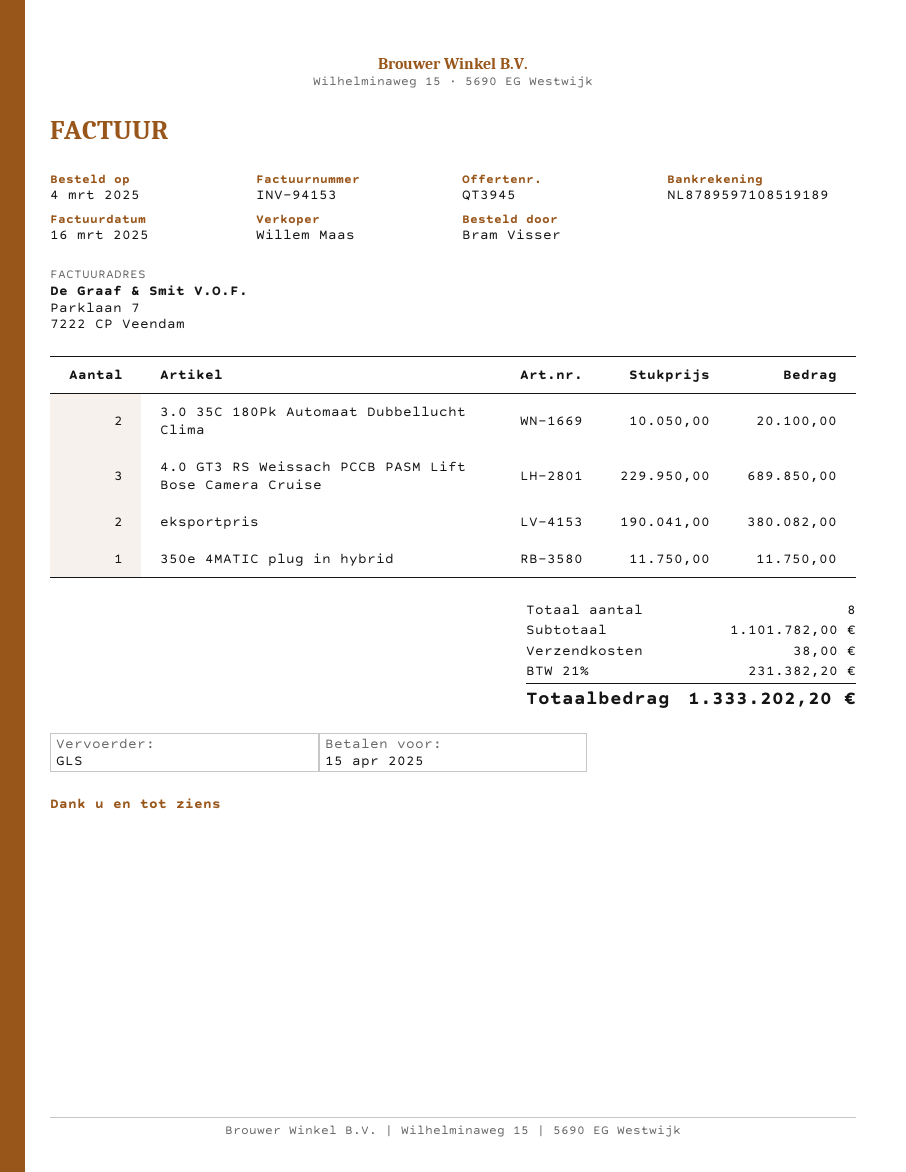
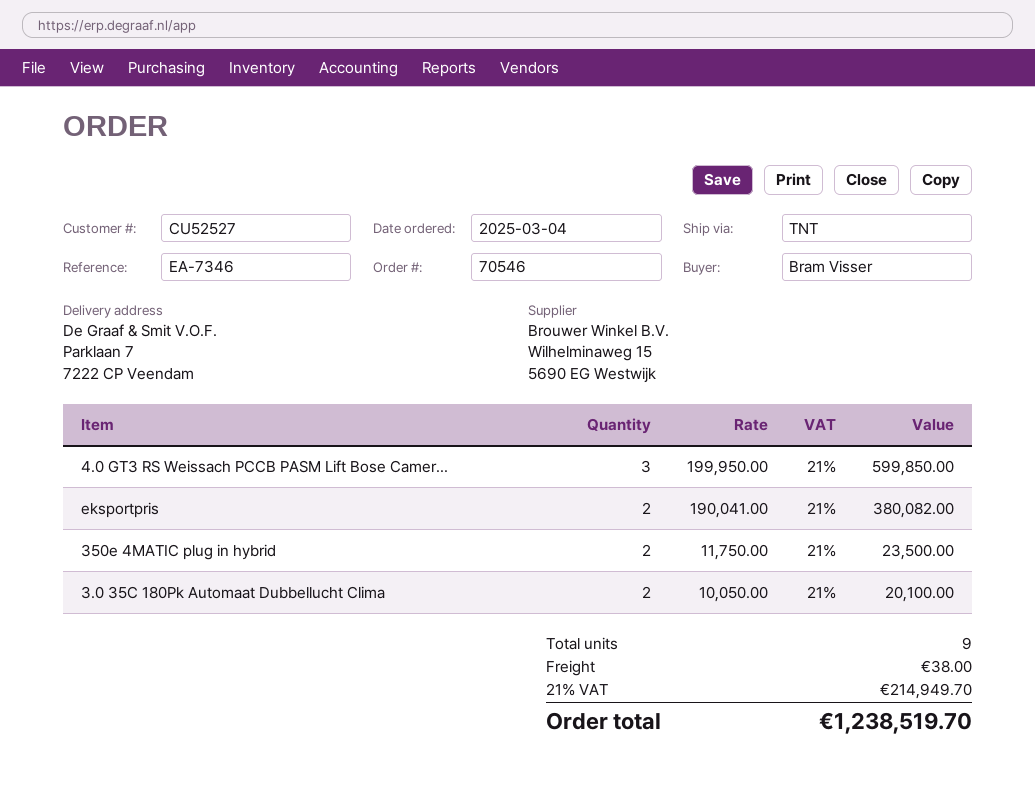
shipping method: GLS -> TNT
4.0 GT3 RS Weissach PCCB PASM Lift Bose Camera Cruise: 3 x 229950.00 = 689850.00 -> 3 x 199950.00 = 599850.00
350e 4MATIC plug in hybrid: 1 x 11750.00 = 11750.00 -> 2 x 11750.00 = 23500.00
total quantity: 8 -> 9
tax: 21% = 231382.20 -> 21% = 214949.70
total: 1333202.20 -> 1238519.70

